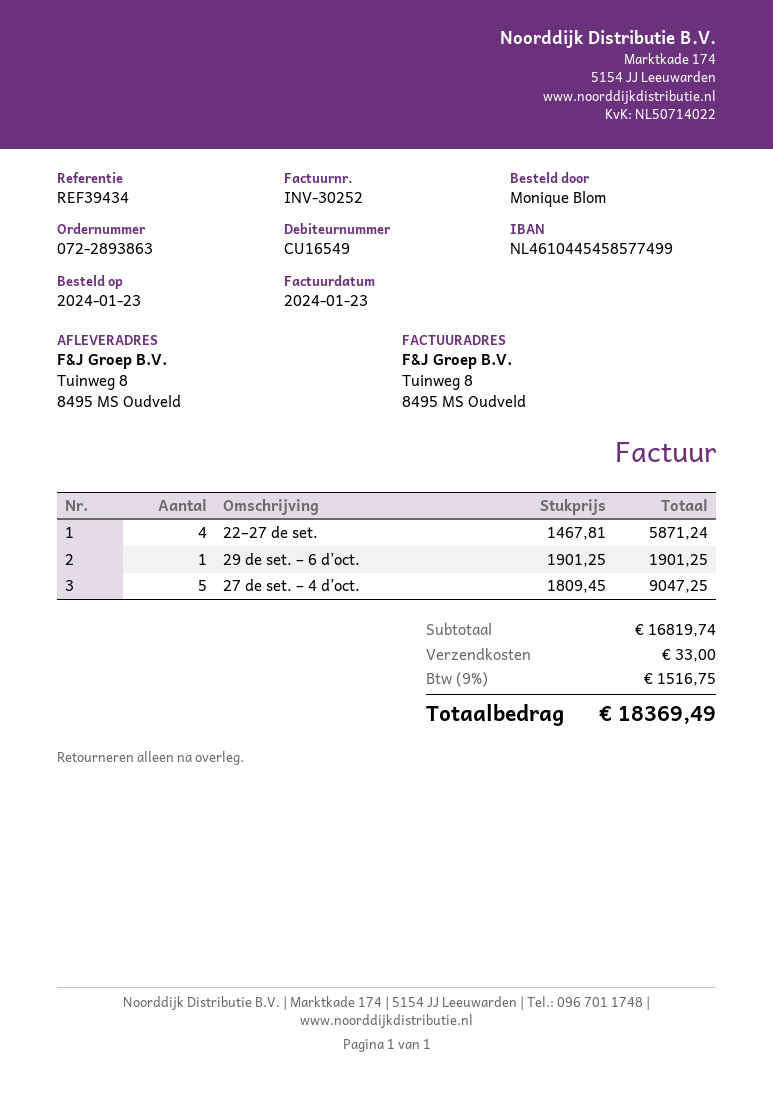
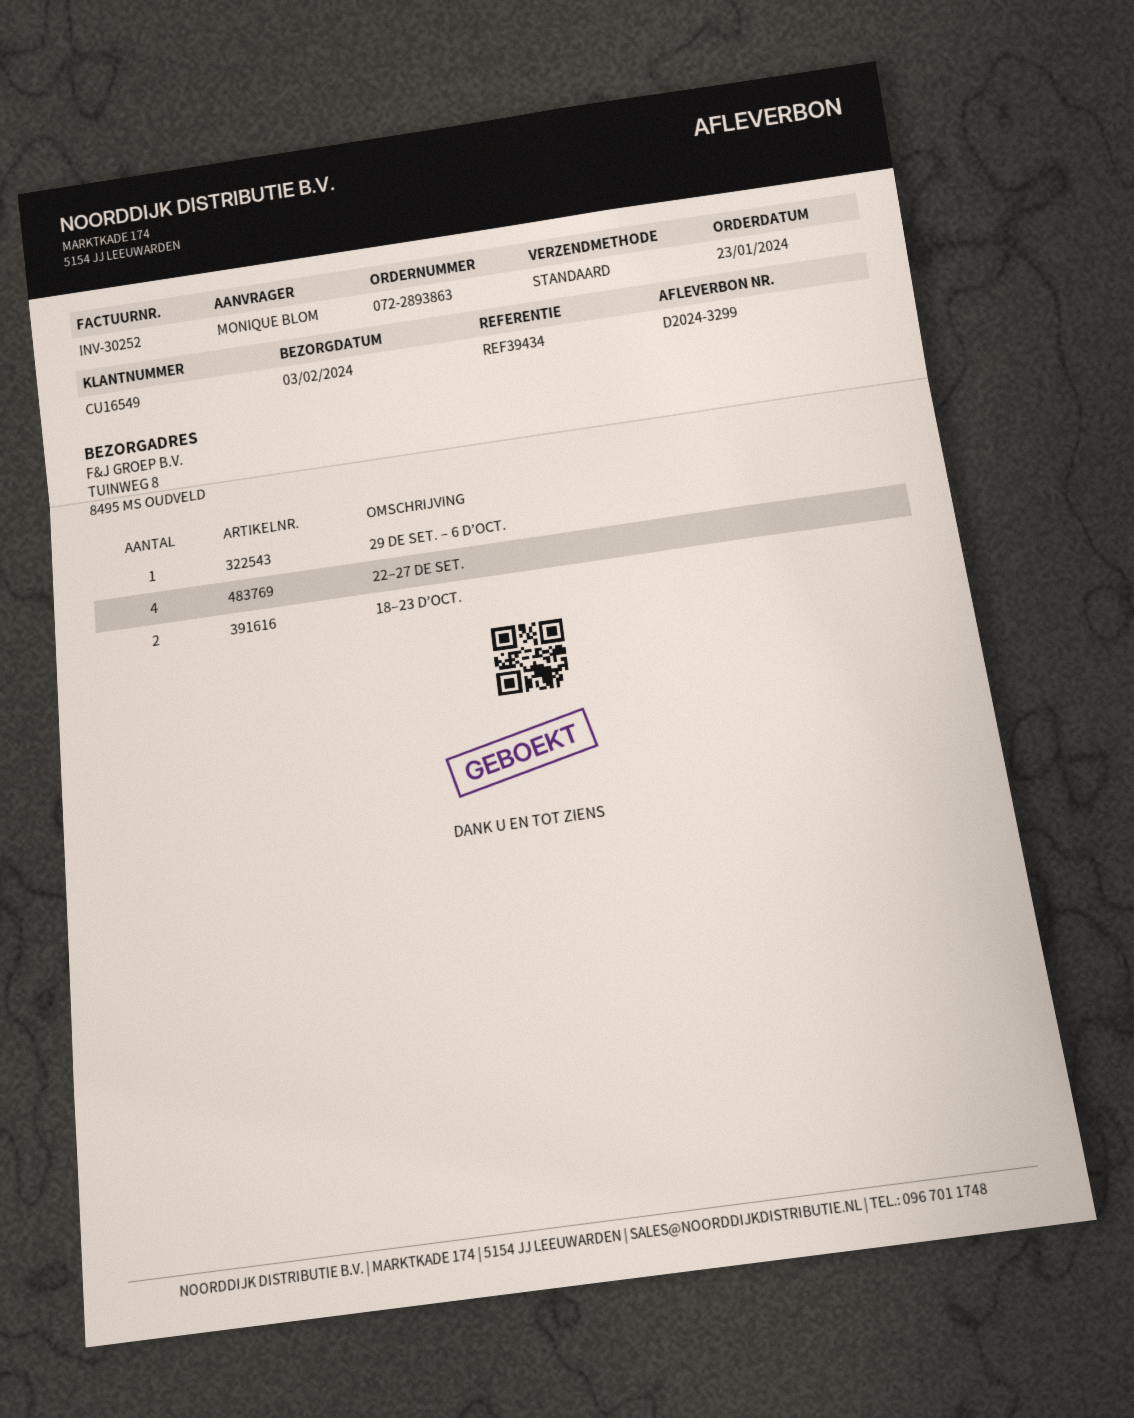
27 de set. – 4 d’oct.: 5 -> none
18–23 D’OCT.: none -> 2

